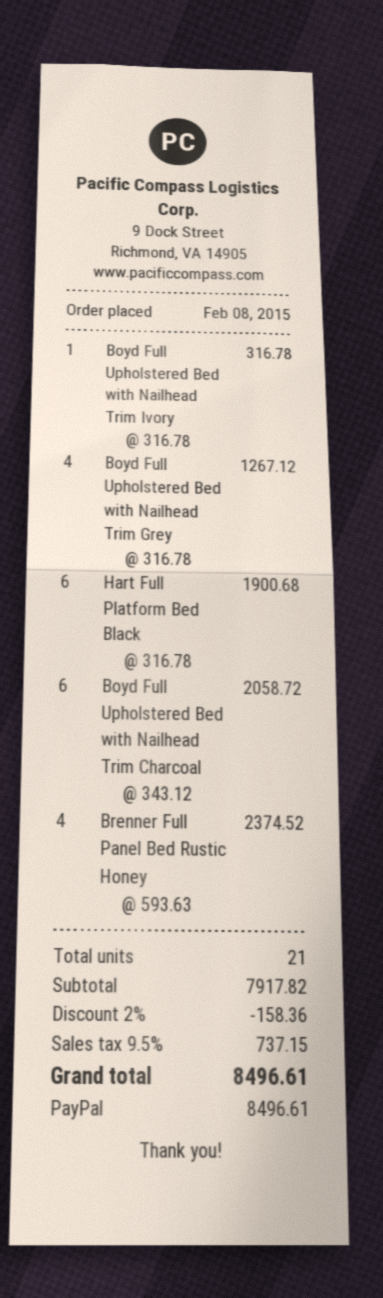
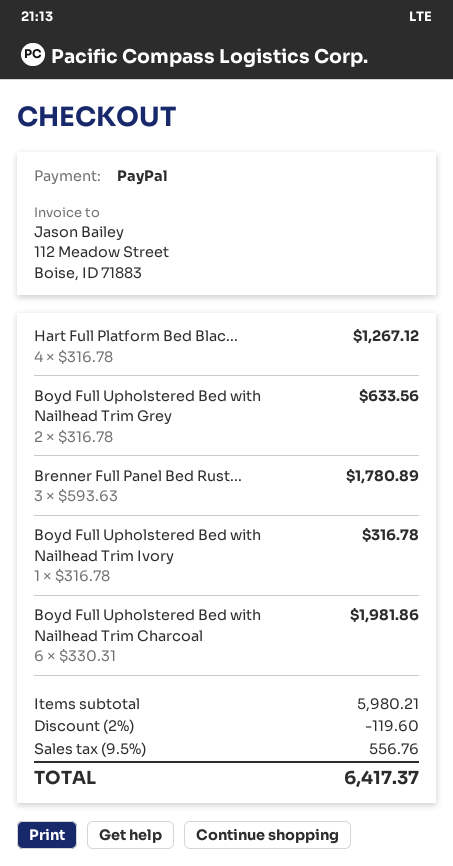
Boyd Full Upholstered Bed with Nailhead Trim Grey: 4 x 316.78 = 1267.12 -> 2 x 316.78 = 633.56
Hart Full Platform Bed Black: 6 x 316.78 = 1900.68 -> 4 x 316.78 = 1267.12
Boyd Full Upholstered Bed with Nailhead Trim Charcoal: 6 x 343.12 = 2058.72 -> 6 x 330.31 = 1981.86
Brenner Full Panel Bed Rustic Honey: 4 x 593.63 = 2374.52 -> 3 x 593.63 = 1780.89
subtotal: 7917.82 -> 5980.21
discount: 2% = 158.36 -> 2% = 119.60
tax: 9.5% = 737.15 -> 9.5% = 556.76
total: 8496.61 -> 6417.37

